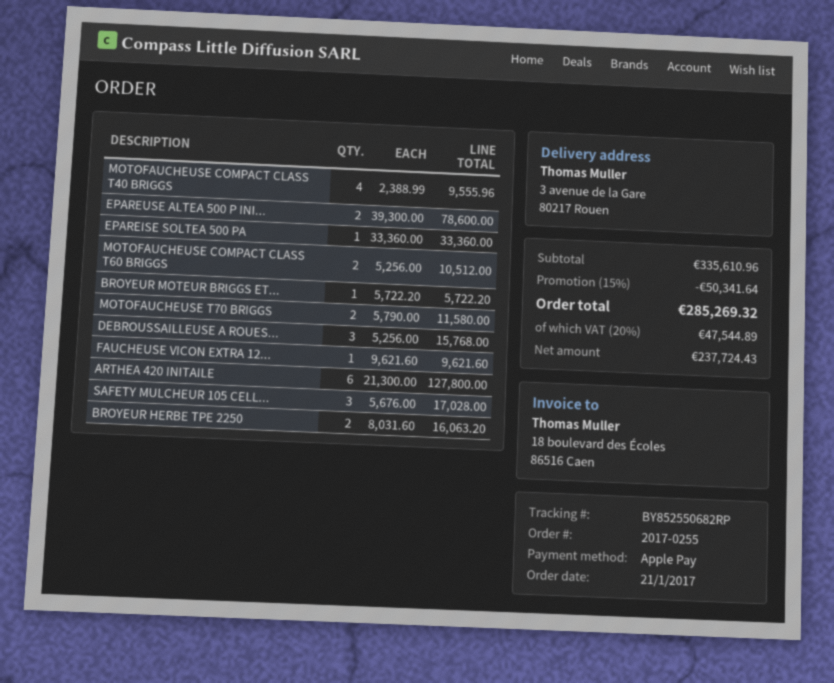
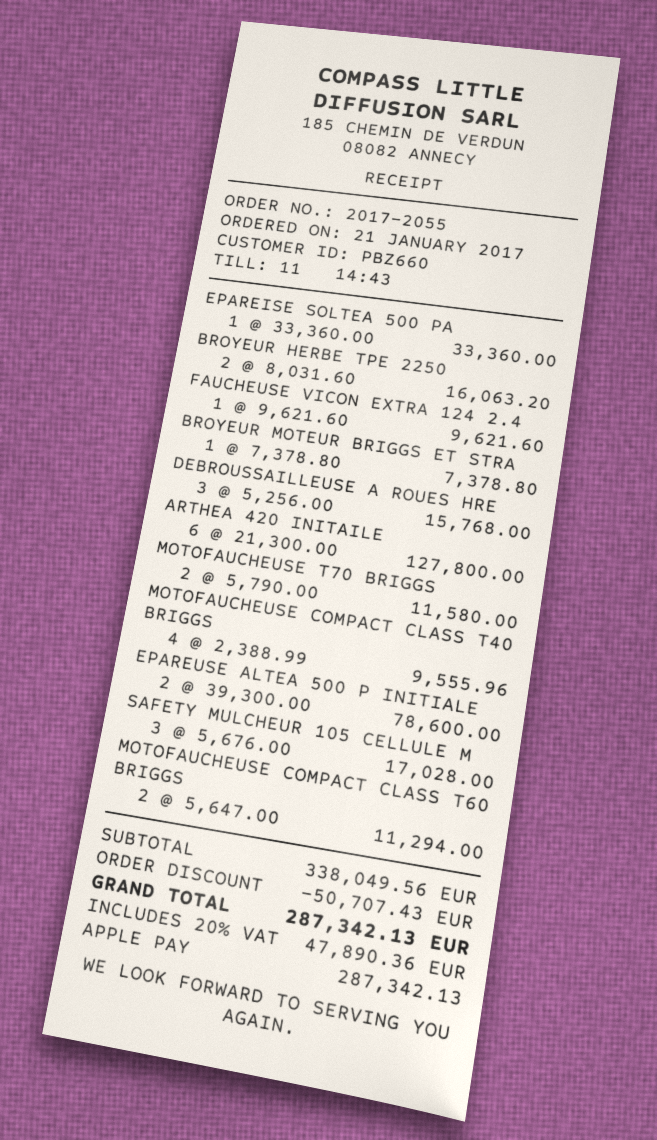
order number: 2017-0255 -> 2017-2055
MOTOFAUCHEUSE COMPACT CLASS T60 BRIGGS: 2 x 5256.00 = 10512.00 -> 2 x 5647.00 = 11294.00
BROYEUR MOTEUR BRIGGS ET...: 1 x 5722.20 = 5722.20 -> 1 x 7378.80 = 7378.80
subtotal: 335610.96 -> 338049.56
discount: 50341.64 -> 50707.43
tax: 20% = 47544.89 -> 20% = 47890.36
total: 285269.32 -> 287342.13

